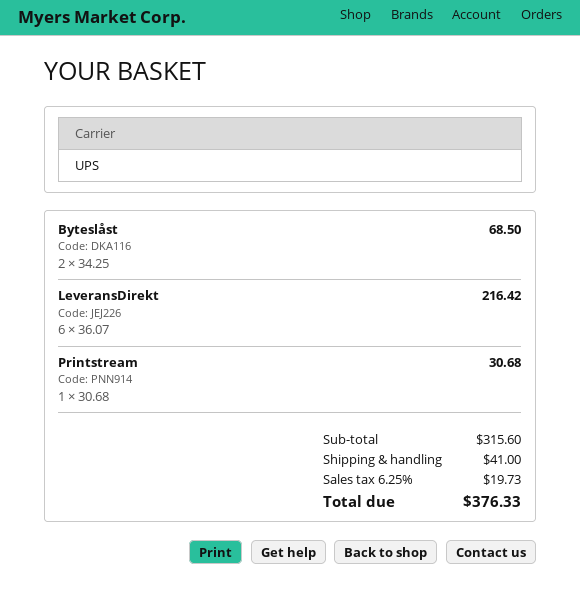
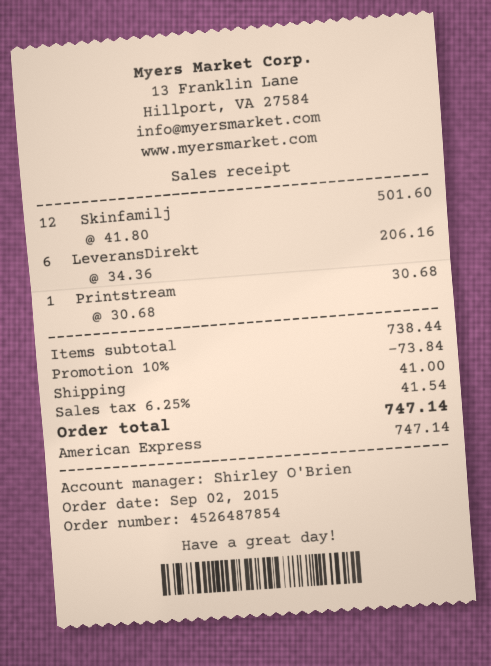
Byteslåst: 2 x 34.25 = 68.50 -> none
LeveransDirekt: 6 x 36.07 = 216.42 -> 6 x 34.36 = 206.16
Skinfamilj: none -> 12 x 41.80 = 501.60
subtotal: 315.60 -> 738.44
discount: none -> 10% = 73.84
tax: 6.25% = 19.73 -> 6.25% = 41.54
total: 376.33 -> 747.14

